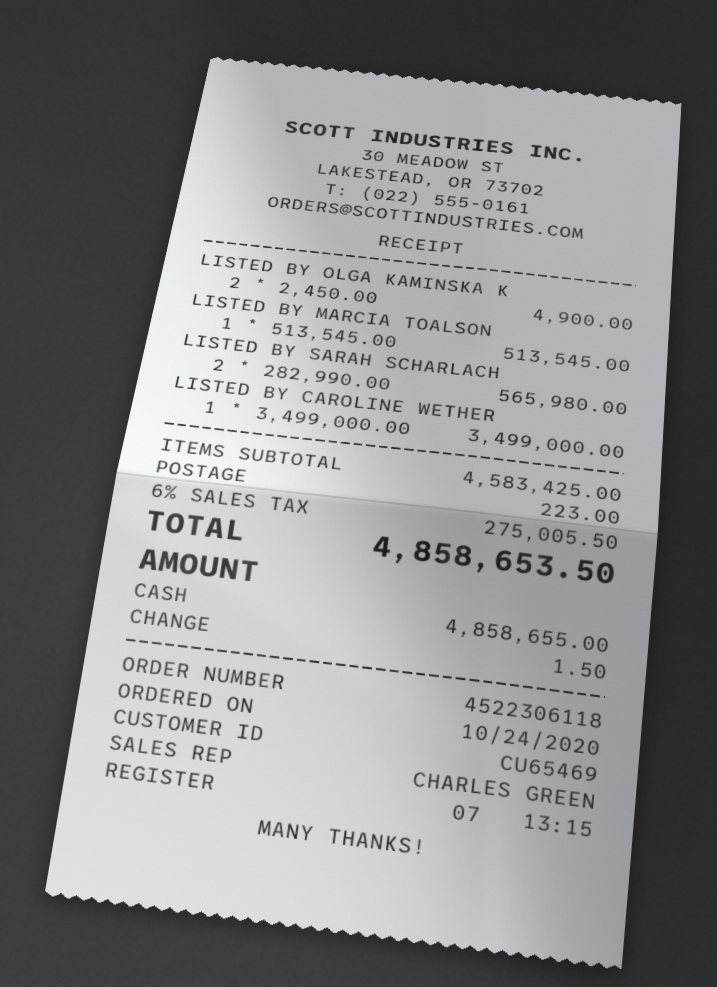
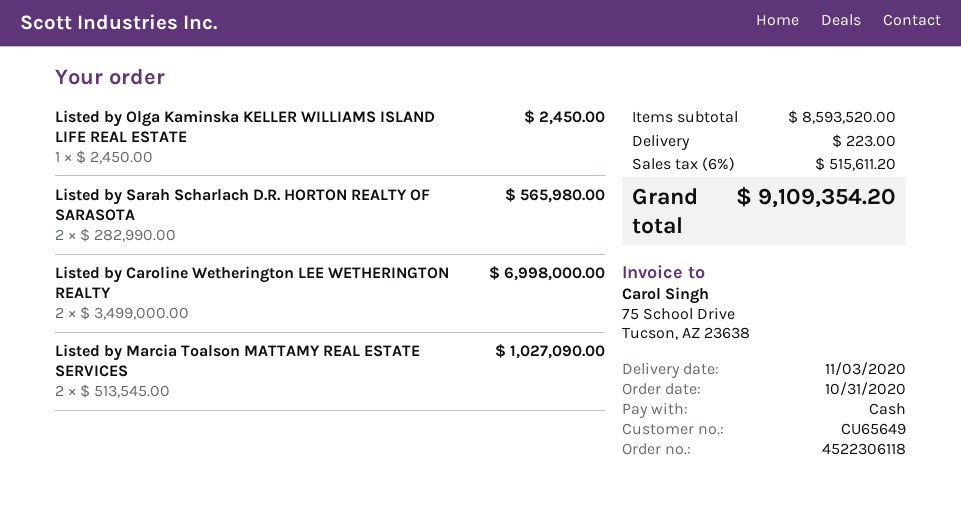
order date: 2020-10-24 -> 2020-10-31
customer number: CU65469 -> CU65649
LISTED BY OLGA KAMINSKA K: 2 x 2450.00 = 4900.00 -> 1 x 2450.00 = 2450.00
LISTED BY MARCIA TOALSON: 1 x 513545.00 = 513545.00 -> 2 x 513545.00 = 1027090.00
LISTED BY CAROLINE WETHER: 1 x 3499000.00 = 3499000.00 -> 2 x 3499000.00 = 6998000.00
subtotal: 4583425.00 -> 8593520.00
tax: 6% = 275005.50 -> 6% = 515611.20
total: 4858653.50 -> 9109354.20

